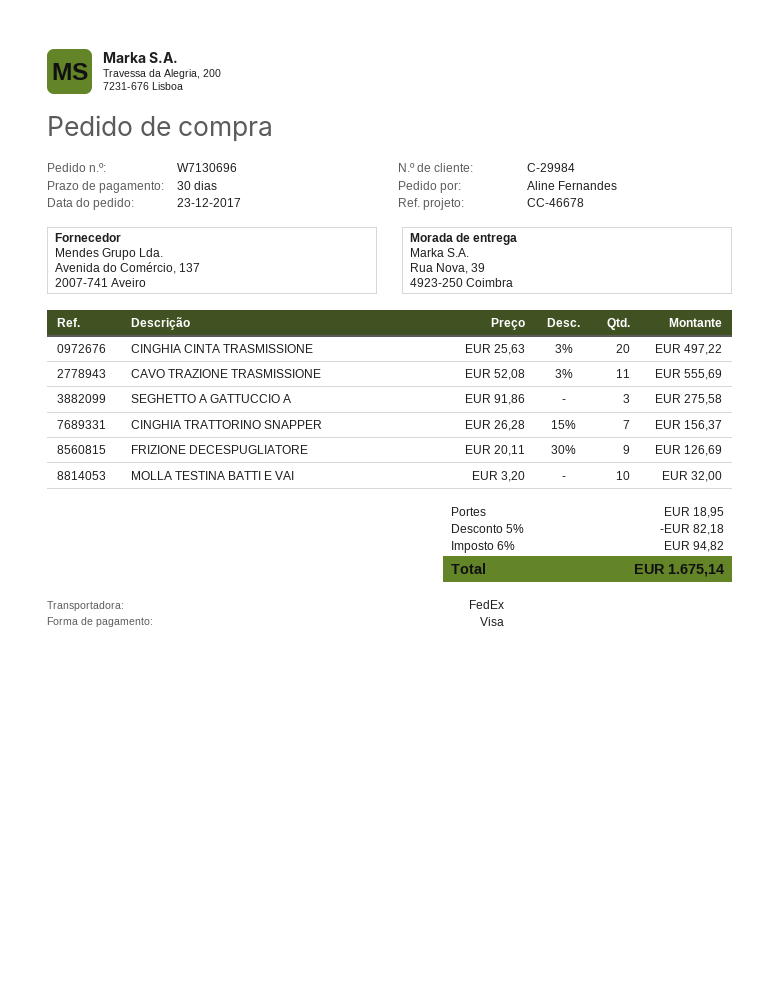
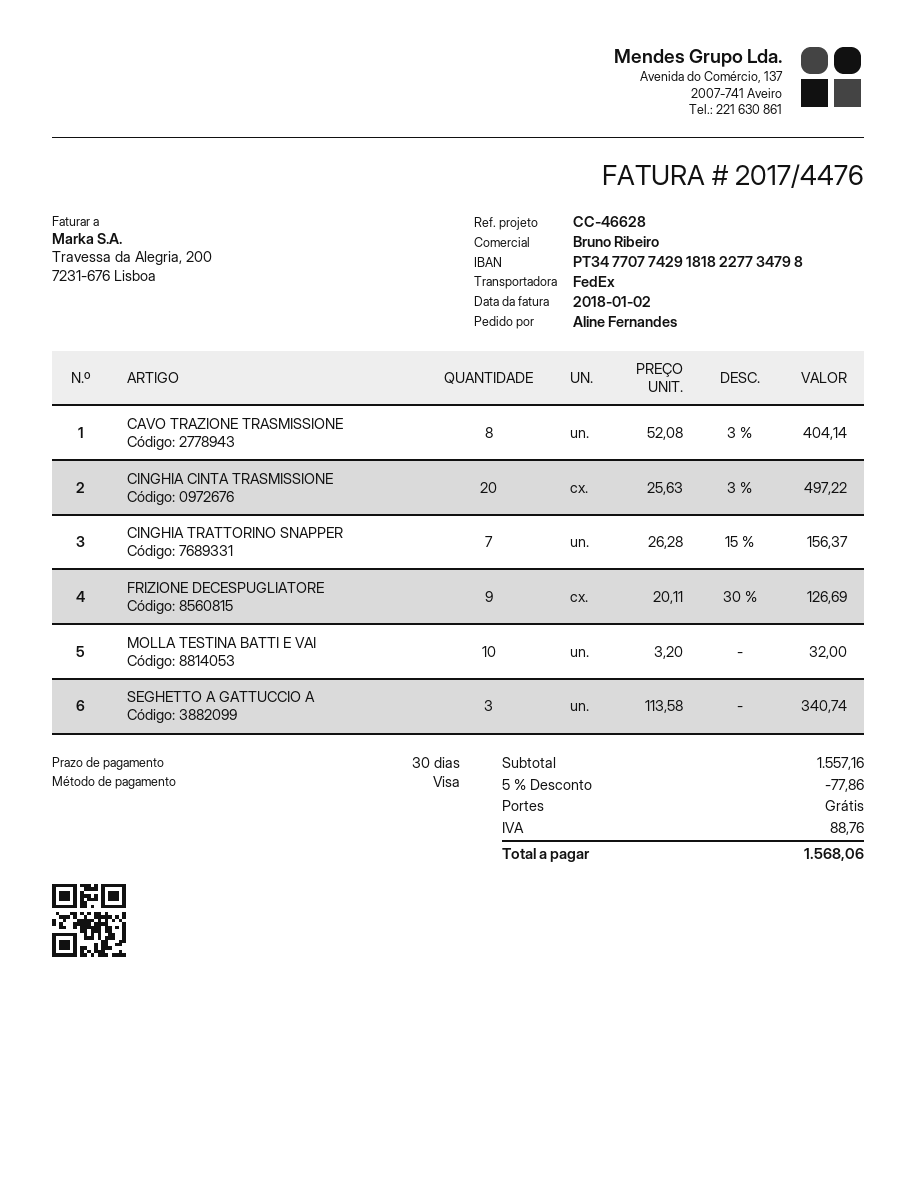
reference: CC-46678 -> CC-46628
CAVO TRAZIONE TRASMISSIONE: 11 x 52.08 - 3% = 555.69 -> 8 x 52.08 - 3% = 404.14
SEGHETTO A GATTUCCIO A: 3 x 91.86 = 275.58 -> 3 x 113.58 = 340.74
discount: 5% = 82.18 -> 5% = 77.86
shipping: 18.95 -> 0.00
tax: 94.82 -> 88.76
total: 1675.14 -> 1568.06

